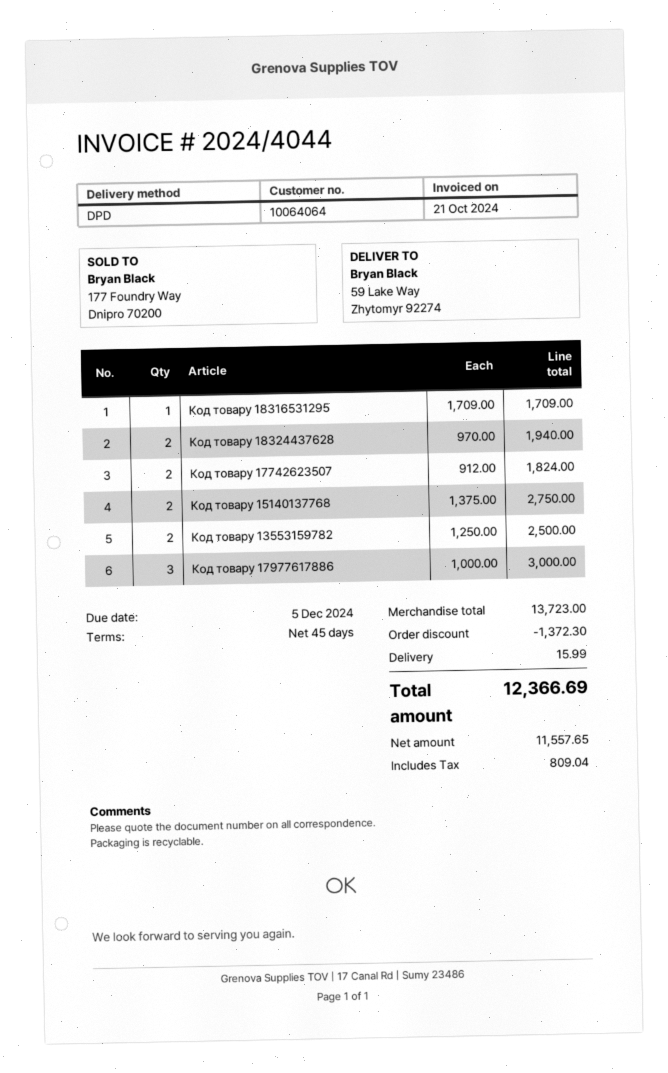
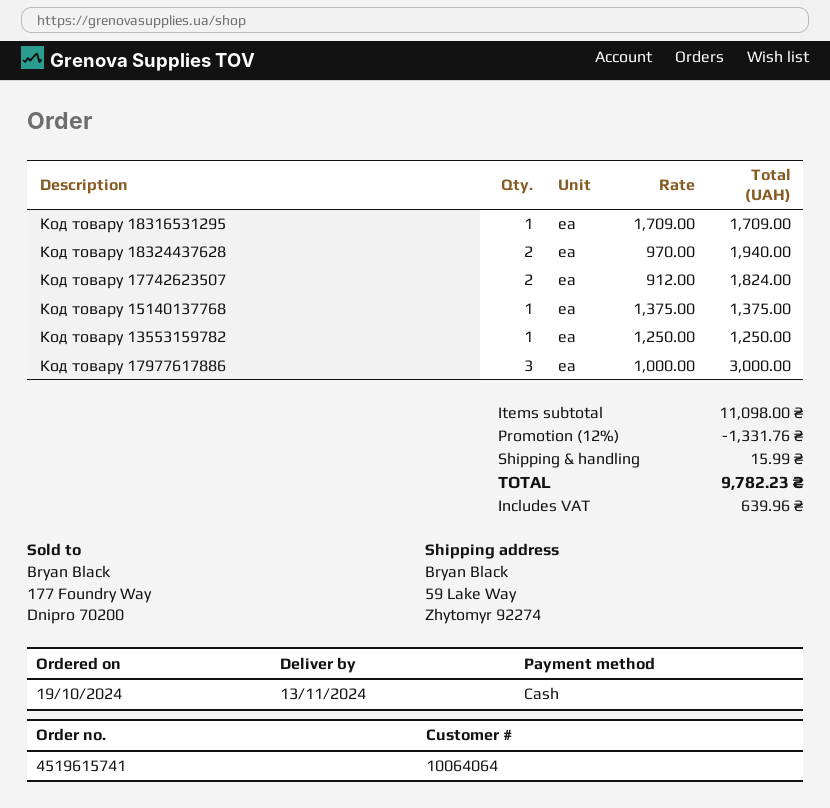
Код товару 15140137768: 2 x 1375.00 = 2750.00 -> 1 x 1375.00 = 1375.00
Код товару 13553159782: 2 x 1250.00 = 2500.00 -> 1 x 1250.00 = 1250.00
subtotal: 13723.00 -> 11098.00
discount: 1372.30 -> 1331.76
tax: 809.04 -> 639.96
total: 12366.69 -> 9782.23

